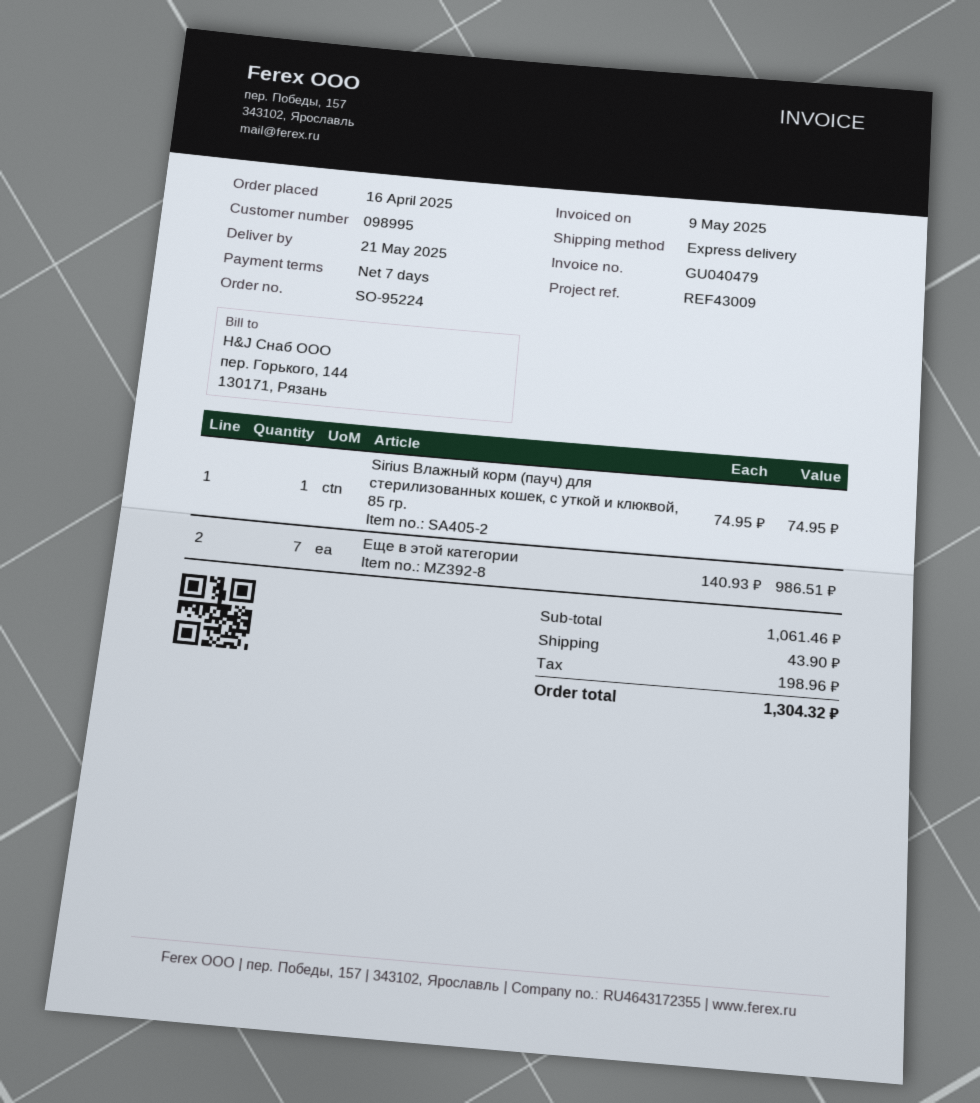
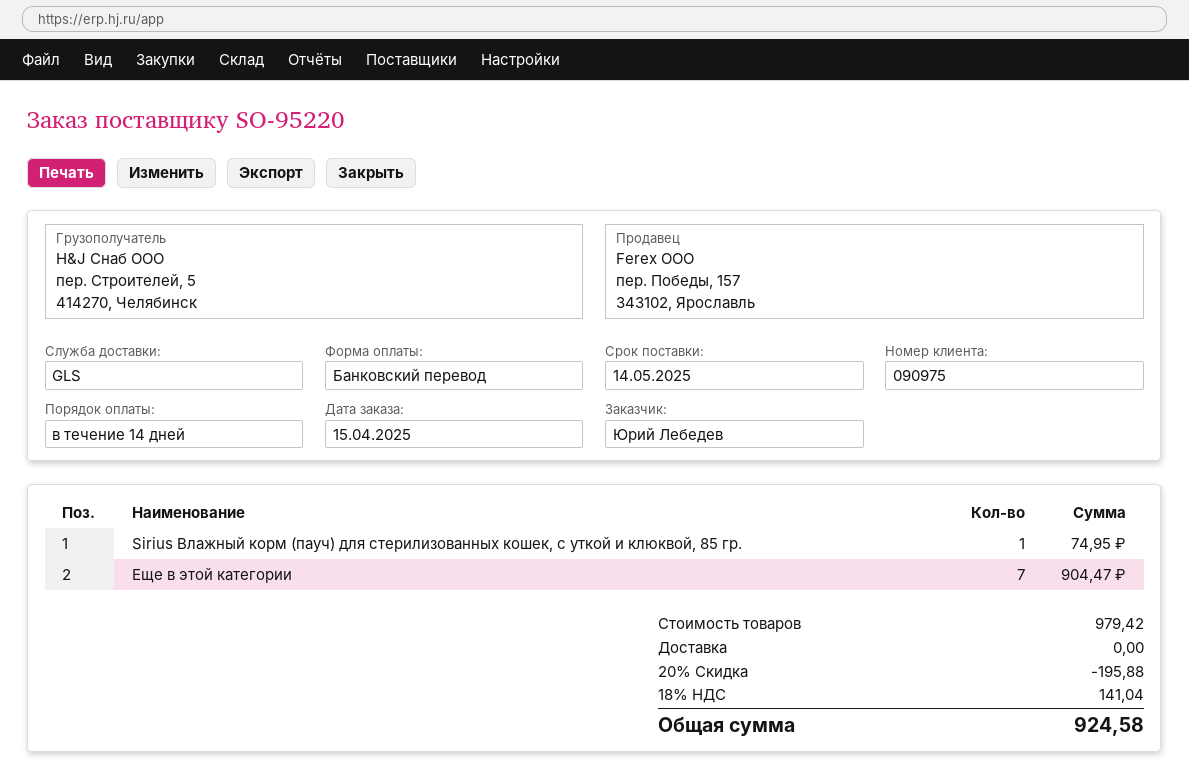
order number: SO-95224 -> SO-95220
order date: 2025-04-16 -> 2025-04-15
delivery date: 2025-05-21 -> 2025-05-14
payment terms: 7 days -> 14 days
customer number: 098995 -> 090975
shipping method: express -> GLS
Еще в этой категории: 7 for 986.51 -> 7 for 904.47
subtotal: 1061.46 -> 979.42
discount: none -> 20% = 195.88
shipping: 43.90 -> 0.00
tax: 198.96 -> 141.04
total: 1304.32 -> 924.58

